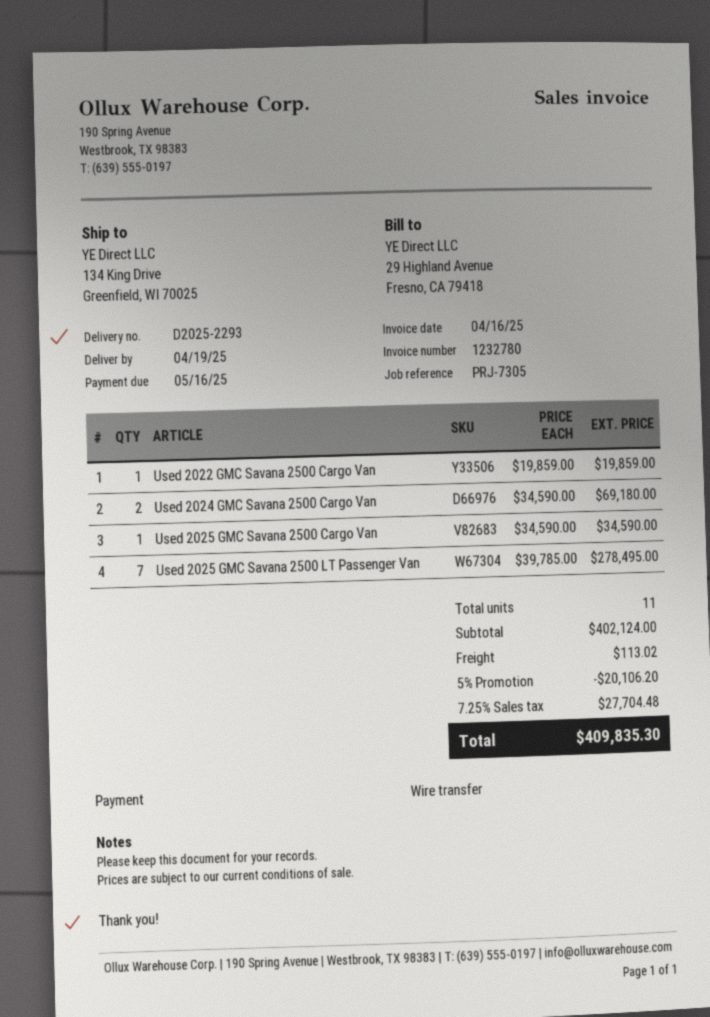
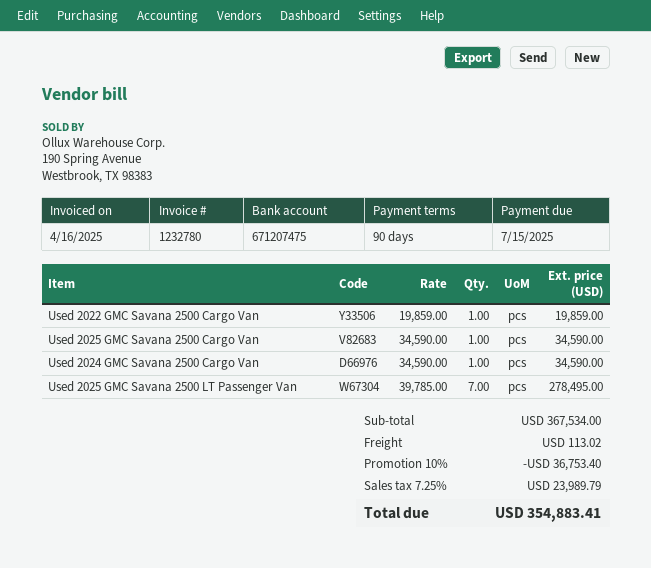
due date: 2025-05-16 -> 2025-07-15
Used 2024 GMC Savana 2500 Cargo Van: 2 x 34590.00 = 69180.00 -> 1 x 34590.00 = 34590.00
subtotal: 402124.00 -> 367534.00
discount: 5% = 20106.20 -> 10% = 36753.40
tax: 7.25% = 27704.48 -> 7.25% = 23989.79
total: 409835.30 -> 354883.41

